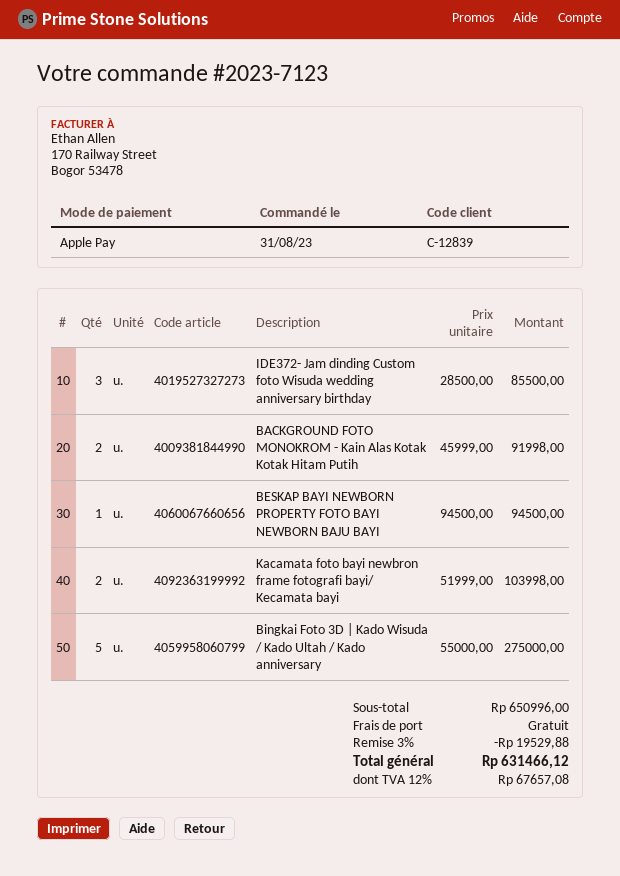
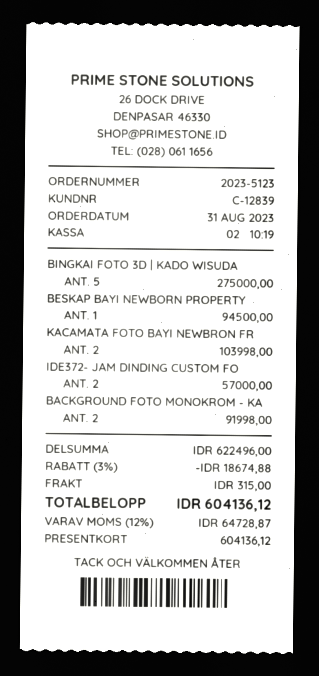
order number: 2023-7123 -> 2023-5123
payment method: Apple Pay -> gift card
IDE372- Jam dinding Custom foto Wisuda wedding anniversary birthday: 3 for 85500.00 -> 2 for 57000.00
subtotal: 650996.00 -> 622496.00
discount: 3% = 19529.88 -> 3% = 18674.88
shipping: 0.00 -> 315.00
tax: 12% = 67657.08 -> 12% = 64728.87
total: 631466.12 -> 604136.12

